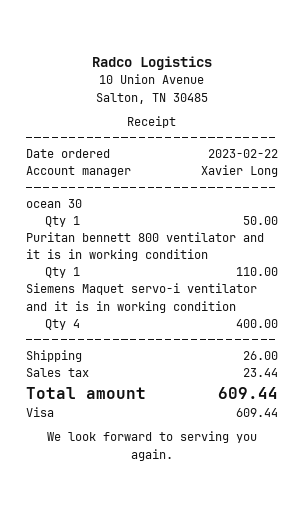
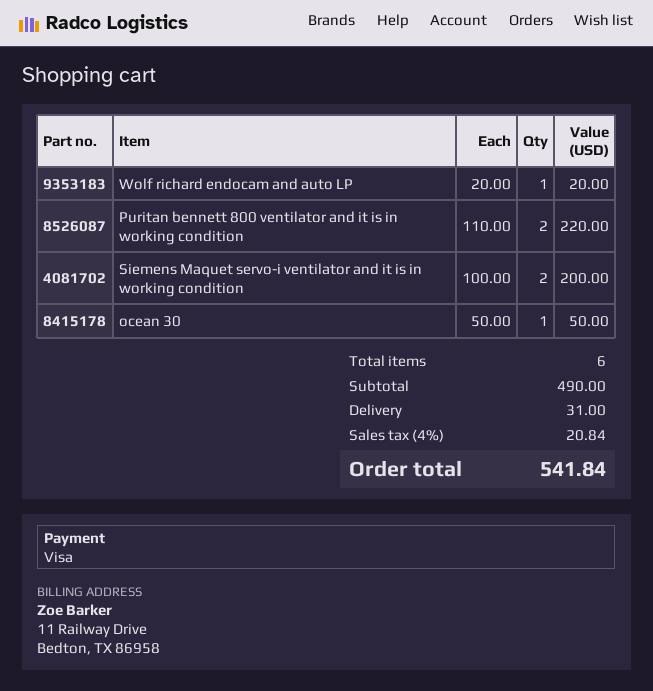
Puritan bennett 800 ventilator and it is in working condition: 1 for 110.00 -> 2 for 220.00
Siemens Maquet servo-i ventilator and it is in working condition: 4 for 400.00 -> 2 for 200.00
Wolf richard endocam and auto LP: none -> 1 for 20.00
shipping: 26.00 -> 31.00
tax: 23.44 -> 20.84
total: 609.44 -> 541.84

